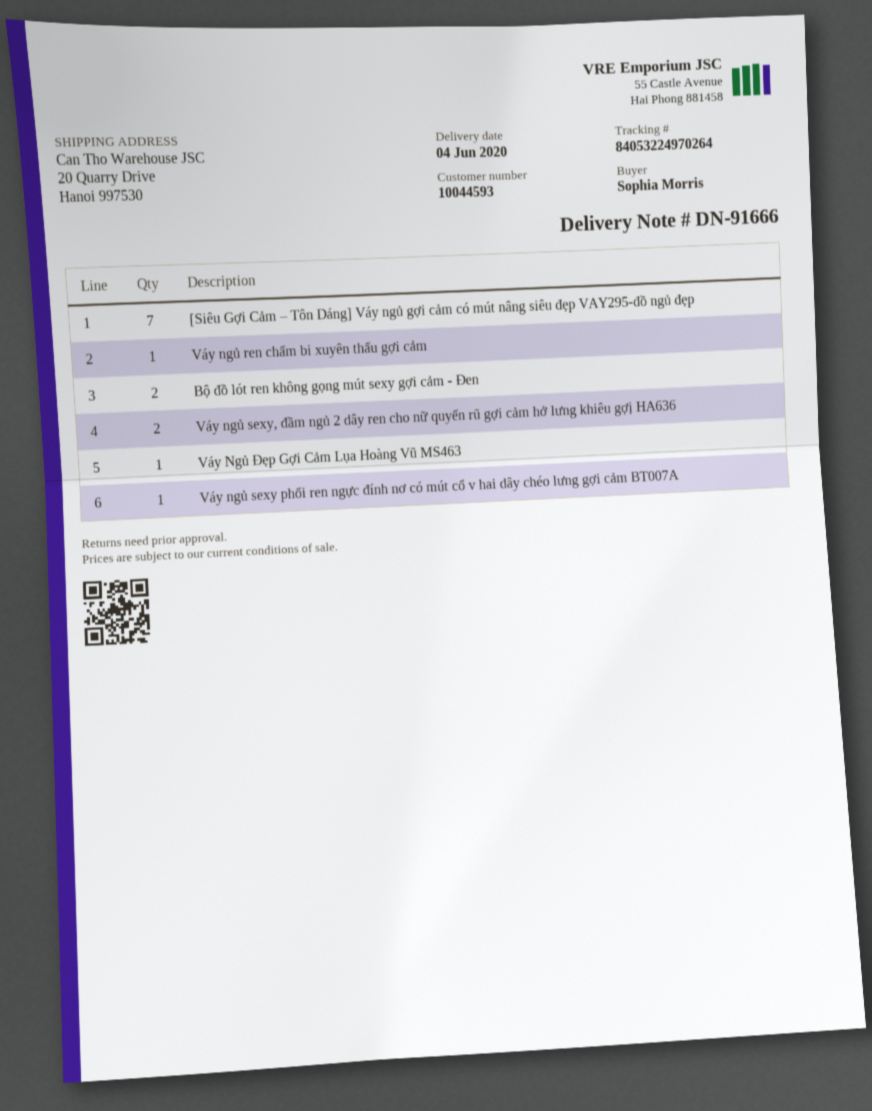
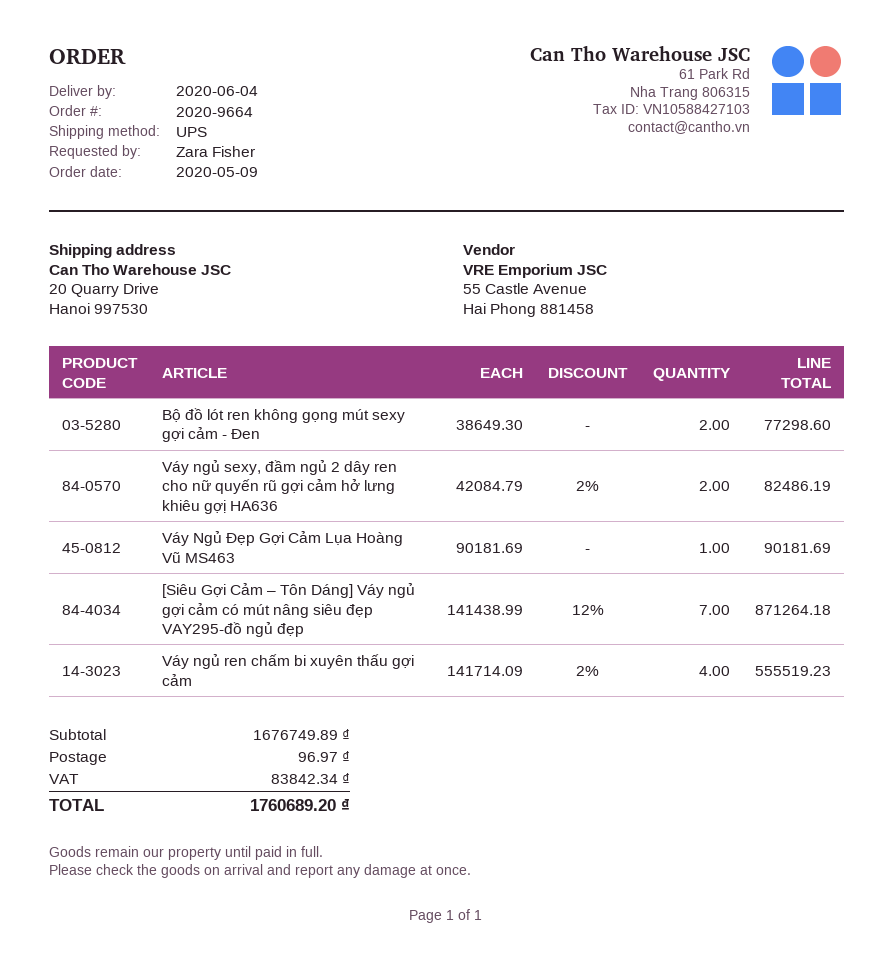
ordered by: Sophia Morris -> Zara Fisher
Váy ngủ ren chấm bi xuyên thấu gợi cảm: 1 -> 4
Váy ngủ sexy phối ren ngực đính nơ có mút cổ v hai dây chéo lưng gợi cảm BT007A: 1 -> none

